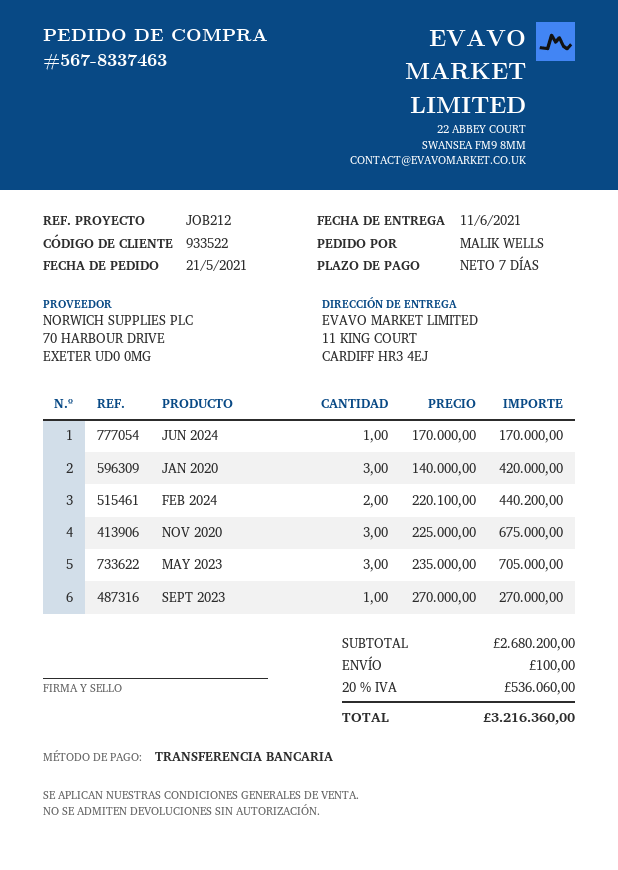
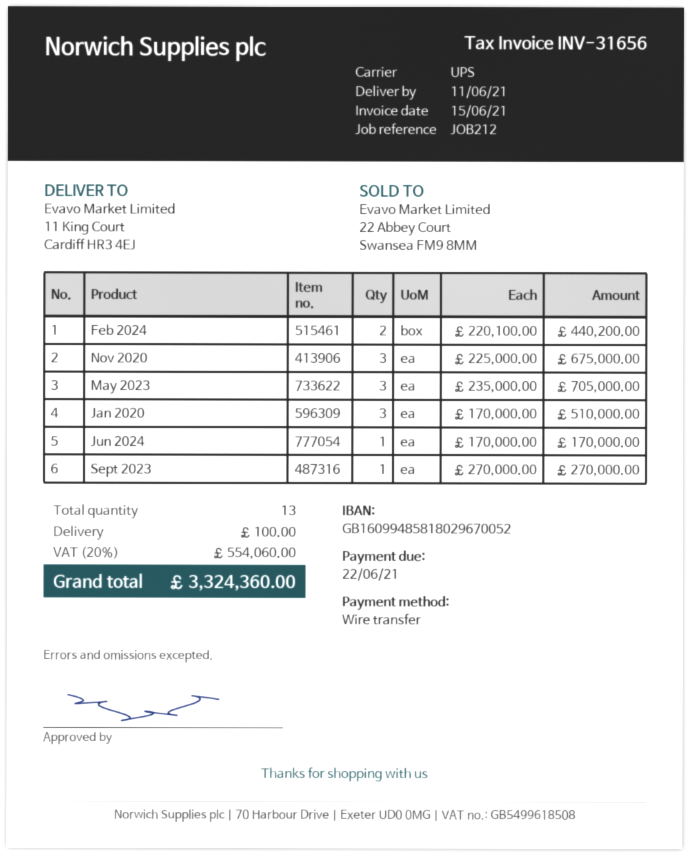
JAN 2020: 3 x 140000.00 = 420000.00 -> 3 x 170000.00 = 510000.00
tax: 20% = 536060.00 -> 20% = 554060.00
total: 3216360.00 -> 3324360.00

